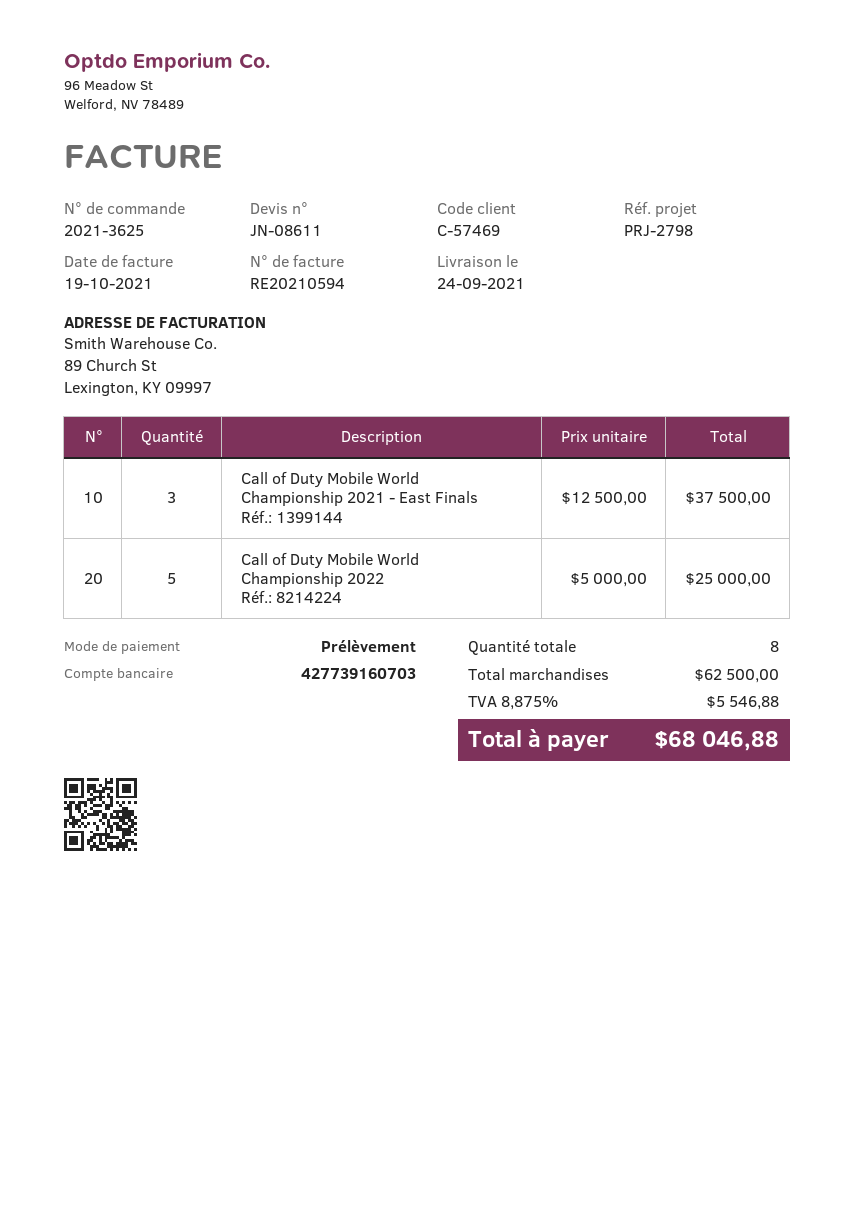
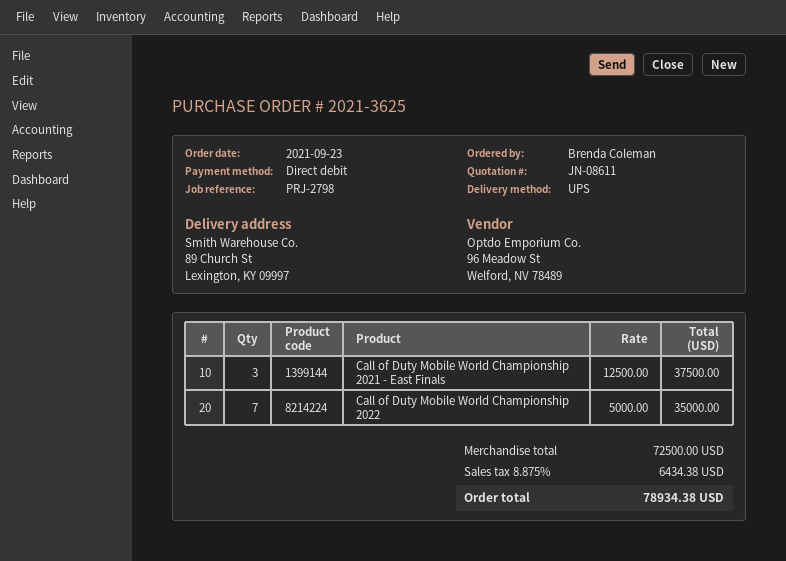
Call of Duty Mobile World Championship 2022: 5 x 5000.00 = 25000.00 -> 7 x 5000.00 = 35000.00
subtotal: 62500.00 -> 72500.00
tax: 8.875% = 5546.88 -> 8.875% = 6434.38
total: 68046.88 -> 78934.38

